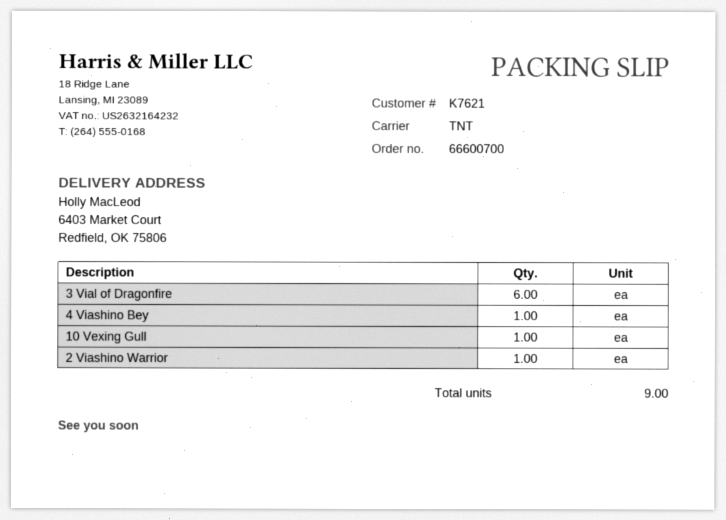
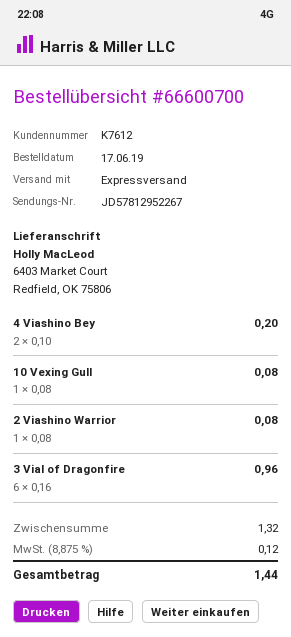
customer number: K7621 -> K7612
shipping method: TNT -> express
4 Viashino Bey: 1 -> 2

